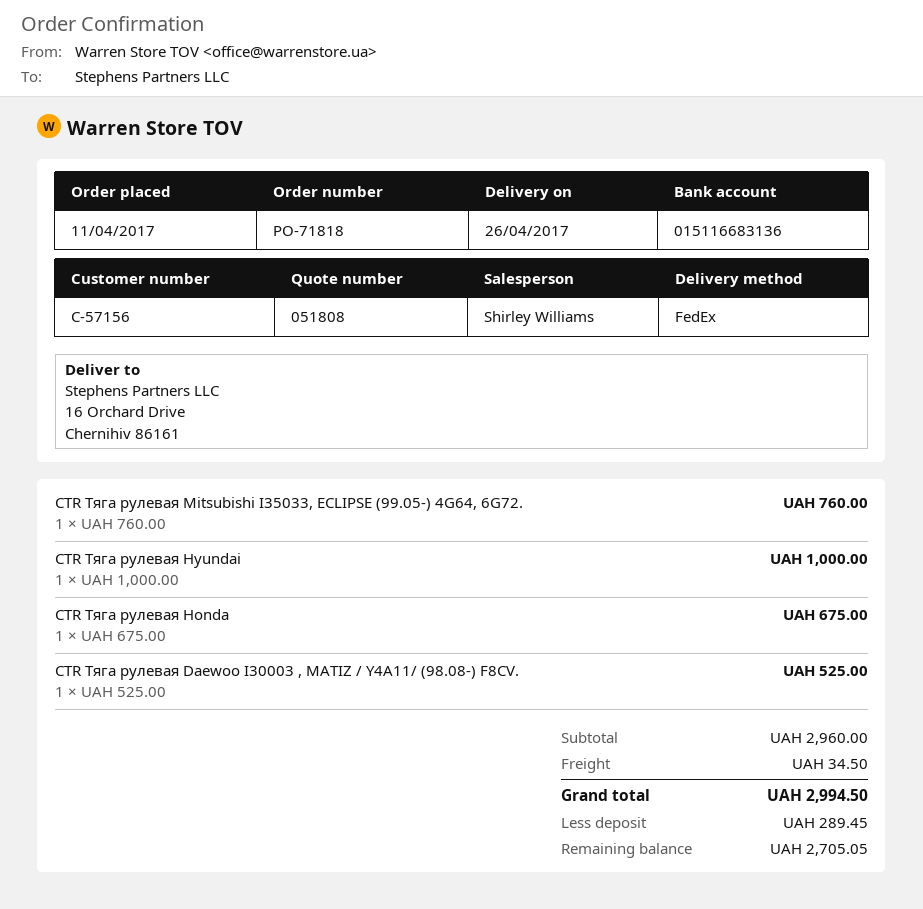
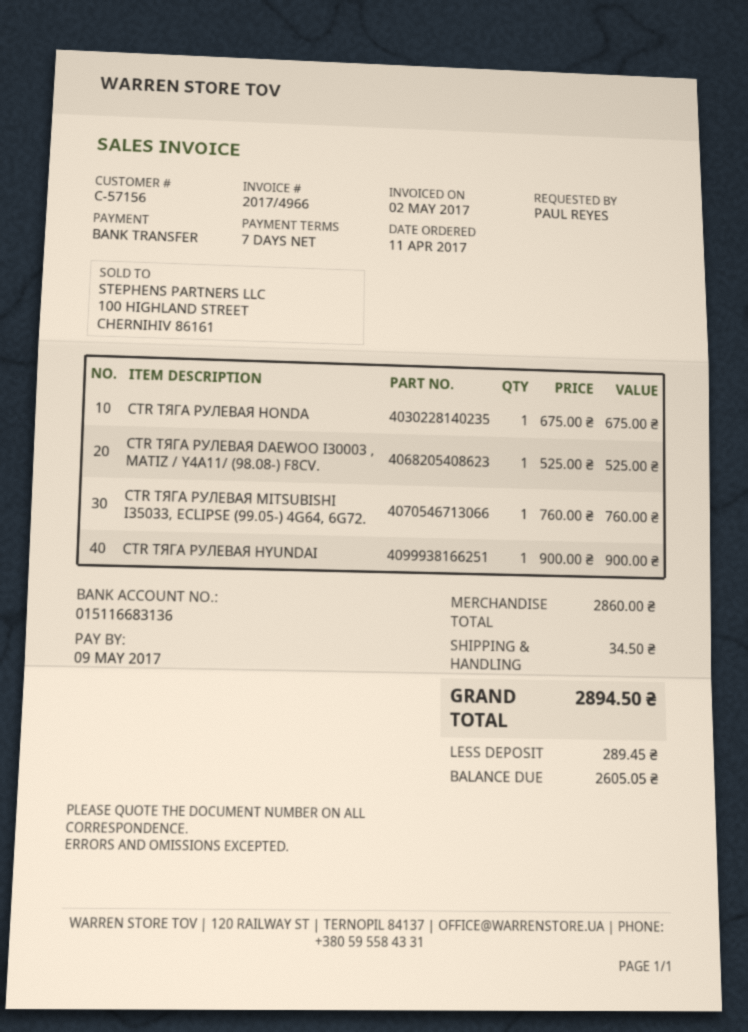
CTR Тяга рулевая Hyundai: 1 x 1000.00 = 1000.00 -> 1 x 900.00 = 900.00
subtotal: 2960.00 -> 2860.00
total: 2994.50 -> 2894.50
balance: 2705.05 -> 2605.05

